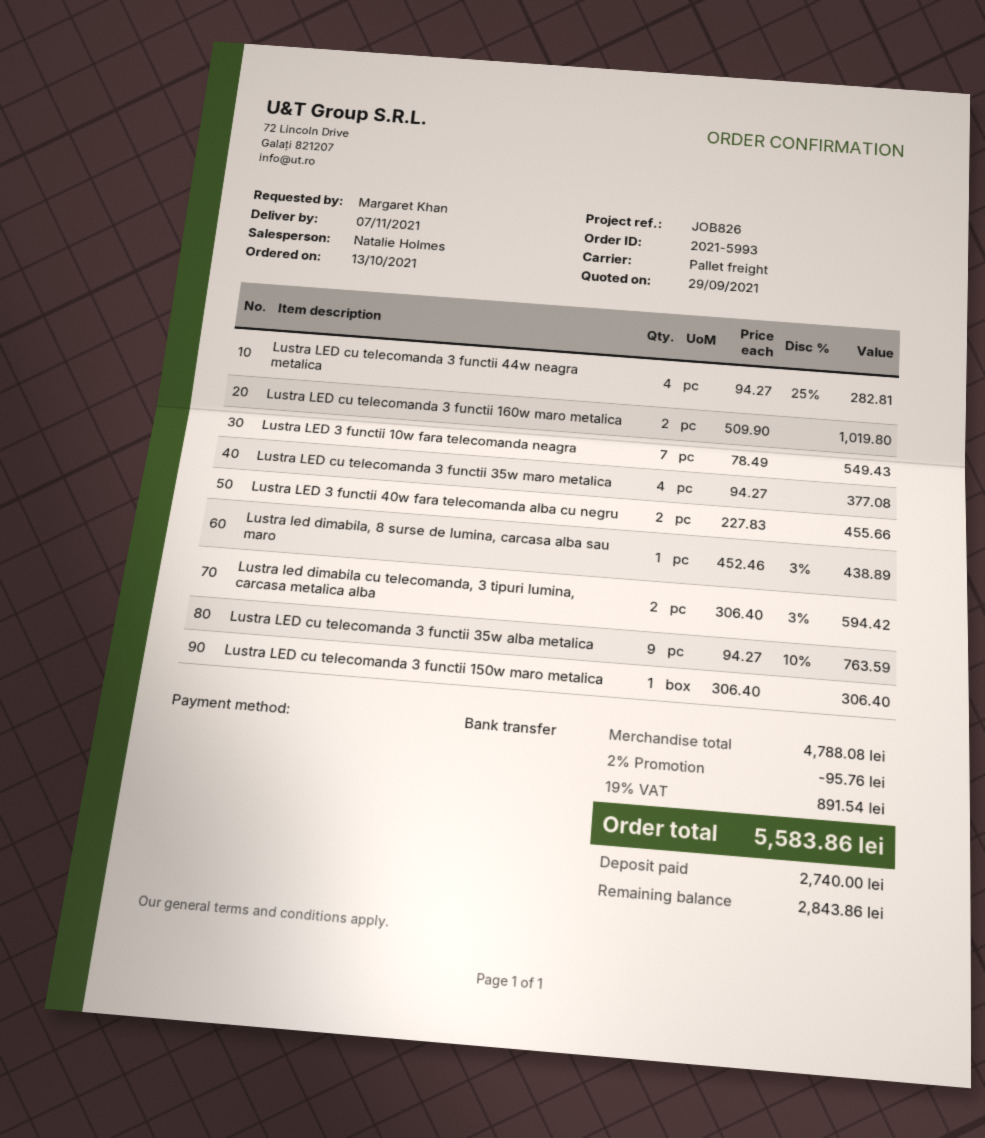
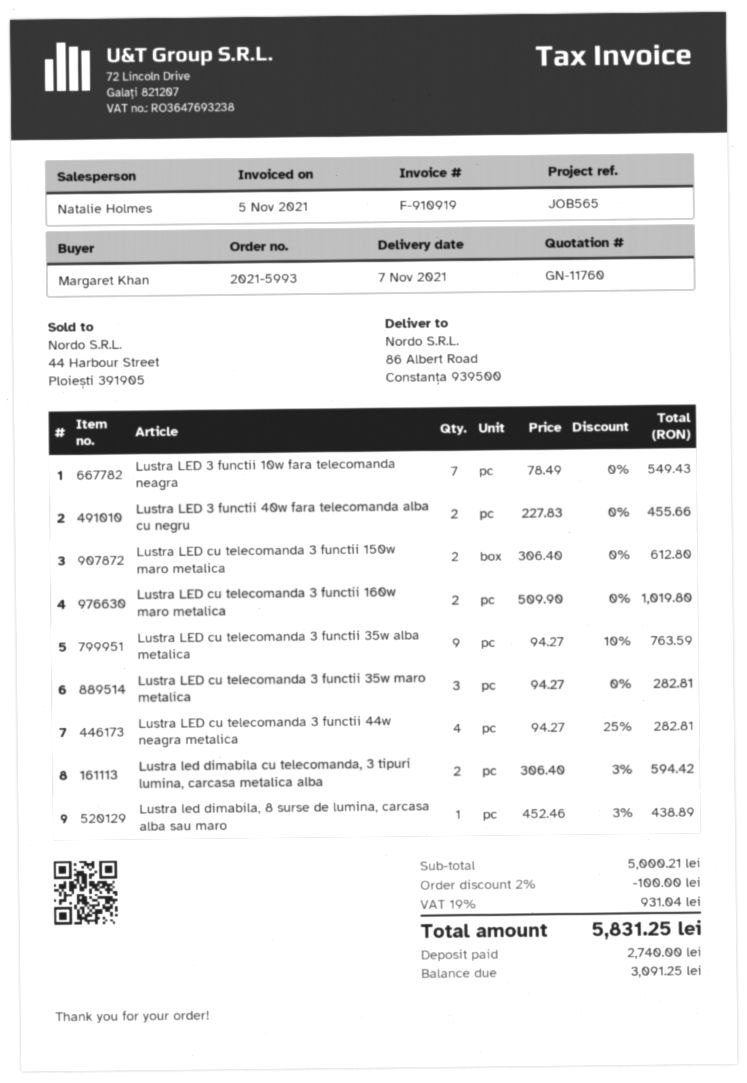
reference: JOB826 -> JOB565
Lustra LED cu telecomanda 3 functii 35w maro metalica: 4 x 94.27 = 377.08 -> 3 x 94.27 = 282.81
Lustra LED cu telecomanda 3 functii 150w maro metalica: 1 x 306.40 = 306.40 -> 2 x 306.40 = 612.80
subtotal: 4788.08 -> 5000.21
discount: 2% = 95.76 -> 2% = 100.00
tax: 19% = 891.54 -> 19% = 931.04
total: 5583.86 -> 5831.25
balance: 2843.86 -> 3091.25

